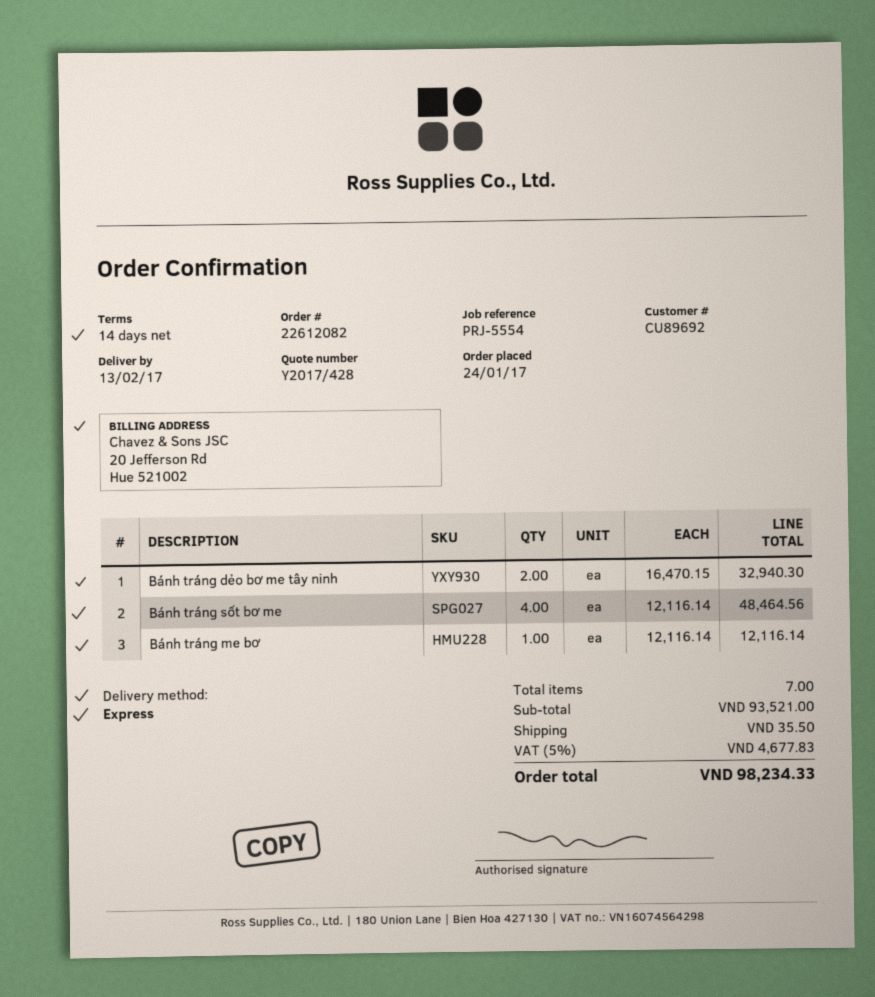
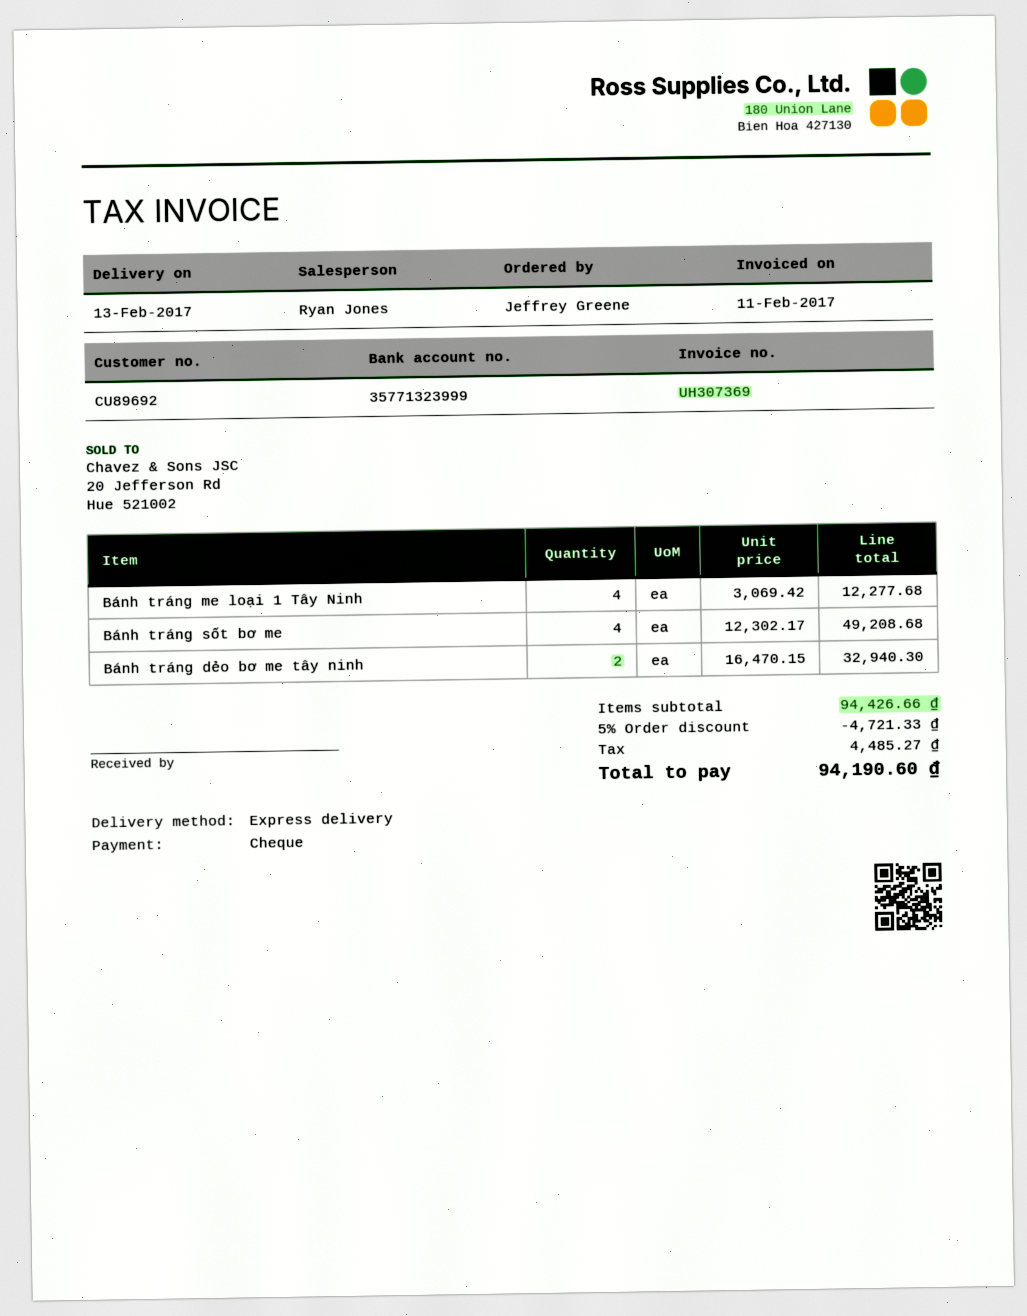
Bánh tráng sốt bơ me: 4 x 12116.14 = 48464.56 -> 4 x 12302.17 = 49208.68
Bánh tráng me bơ: 1 x 12116.14 = 12116.14 -> none
Bánh tráng me loại 1 Tây Ninh: none -> 4 x 3069.42 = 12277.68
subtotal: 93521.00 -> 94426.66
discount: none -> 5% = 4721.33
shipping: 35.50 -> none
tax: 4677.83 -> 4485.27
total: 98234.33 -> 94190.60

